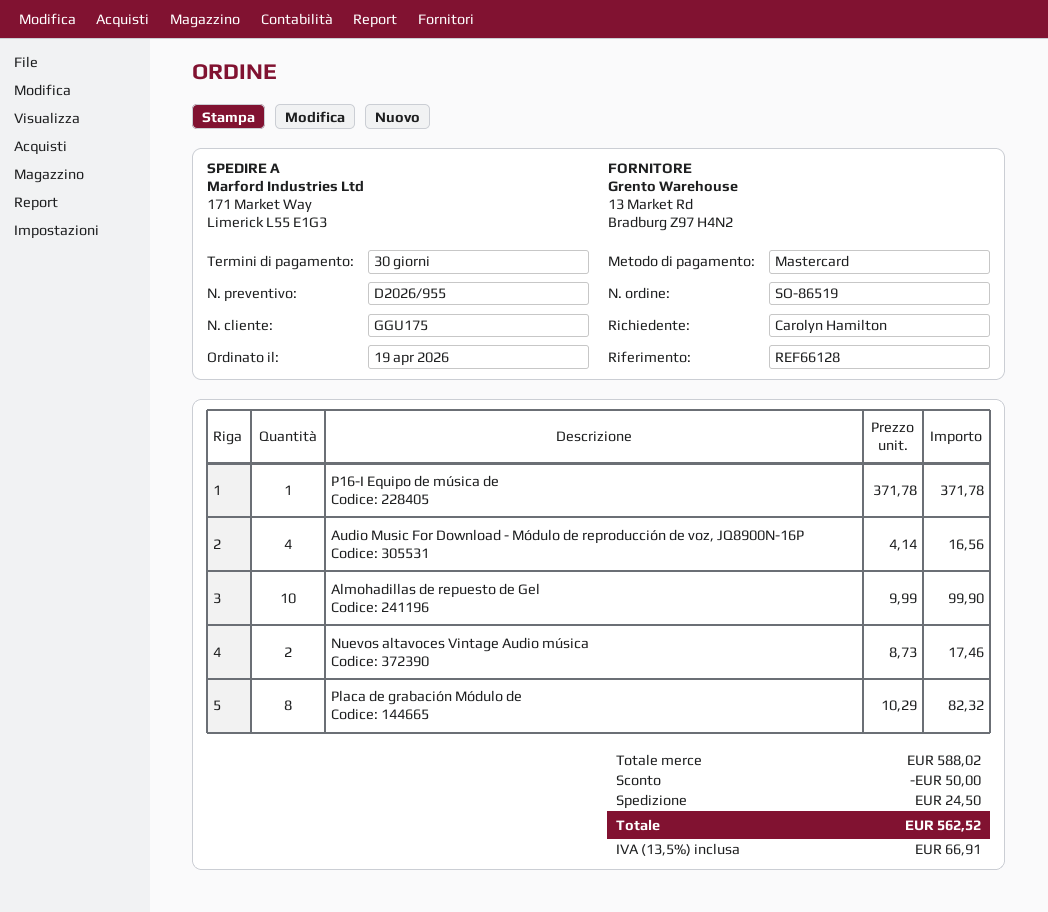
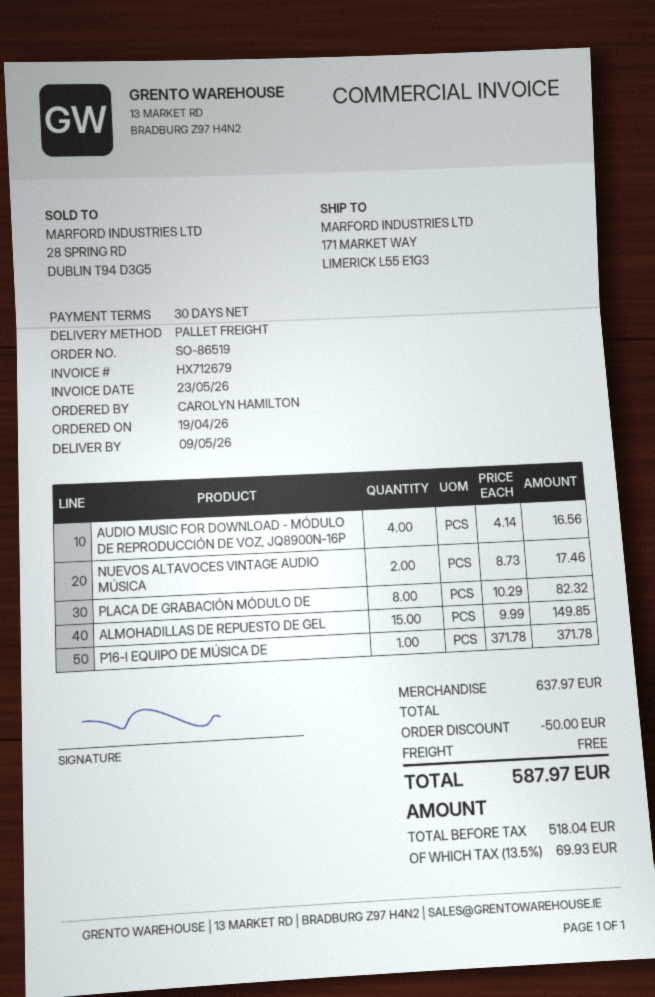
Almohadillas de repuesto de Gel: 10 x 9.99 = 99.90 -> 15 x 9.99 = 149.85
subtotal: 588.02 -> 637.97
shipping: 24.50 -> 0.00
tax: 13.5% = 66.91 -> 13.5% = 69.93
total: 562.52 -> 587.97

